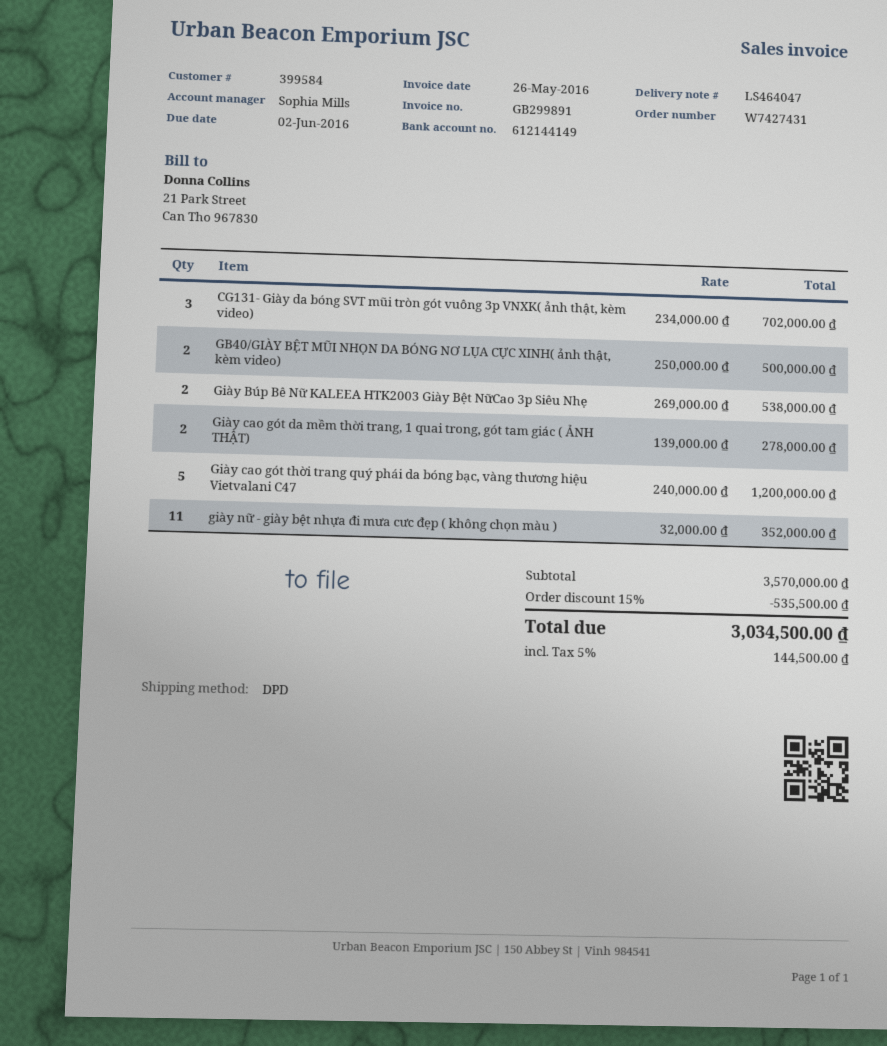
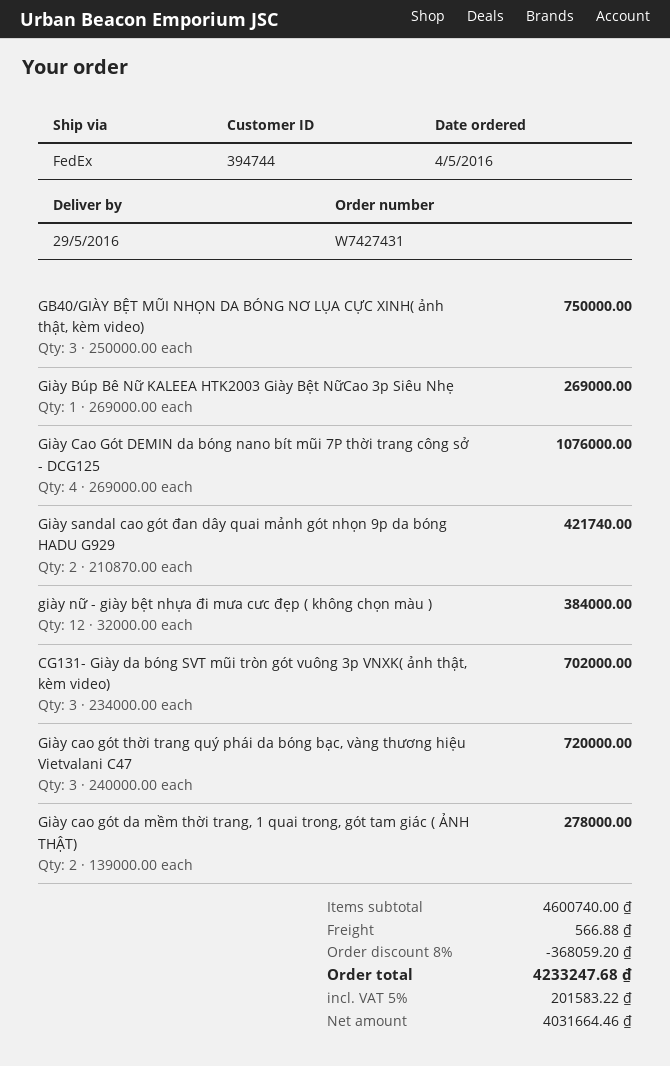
customer number: 399584 -> 394744
shipping method: DPD -> FedEx
GB40/GIÀY BỆT MŨI NHỌN DA BÓNG NƠ LỤA CỰC XINH( ảnh thật, kèm video): 2 x 250000.00 = 500000.00 -> 3 x 250000.00 = 750000.00
Giày Búp Bê Nữ KALEEA HTK2003 Giày Bệt NữCao 3p Siêu Nhẹ: 2 x 269000.00 = 538000.00 -> 1 x 269000.00 = 269000.00
Giày cao gót thời trang quý phái da bóng bạc, vàng thương hiệu Vietvalani C47: 5 x 240000.00 = 1200000.00 -> 3 x 240000.00 = 720000.00
giày nữ - giày bệt nhựa đi mưa cưc đẹp ( không chọn màu ): 11 x 32000.00 = 352000.00 -> 12 x 32000.00 = 384000.00
Giày Cao Gót DEMIN da bóng nano bít mũi 7P thời trang công sở - DCG125: none -> 4 x 269000.00 = 1076000.00
Giày sandal cao gót đan dây quai mảnh gót nhọn 9p da bóng HADU G929: none -> 2 x 210870.00 = 421740.00
subtotal: 3570000.00 -> 4600740.00
discount: 15% = 535500.00 -> 8% = 368059.20
shipping: none -> 566.88
tax: 5% = 144500.00 -> 5% = 201583.22
total: 3034500.00 -> 4233247.68

